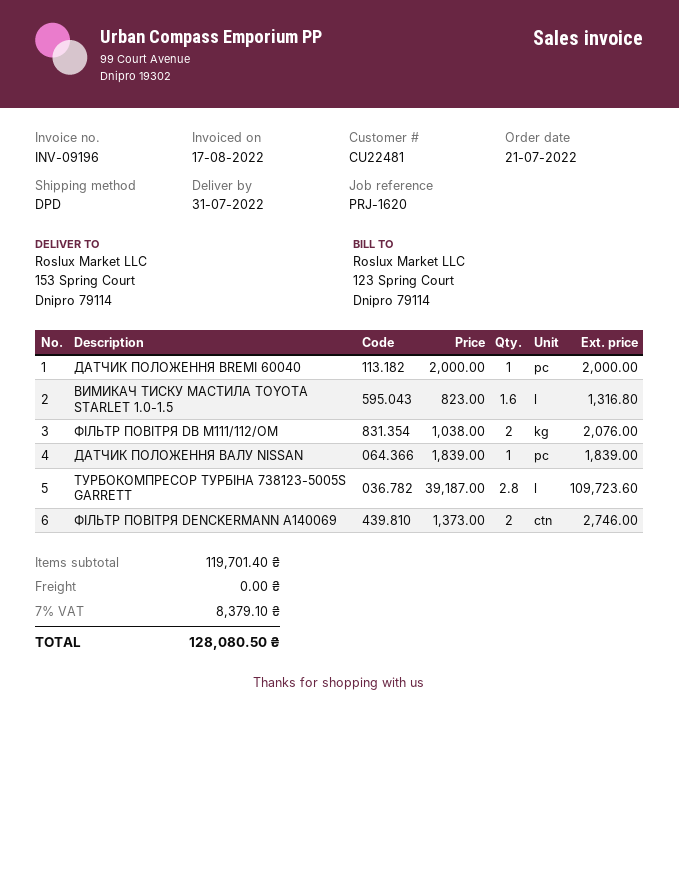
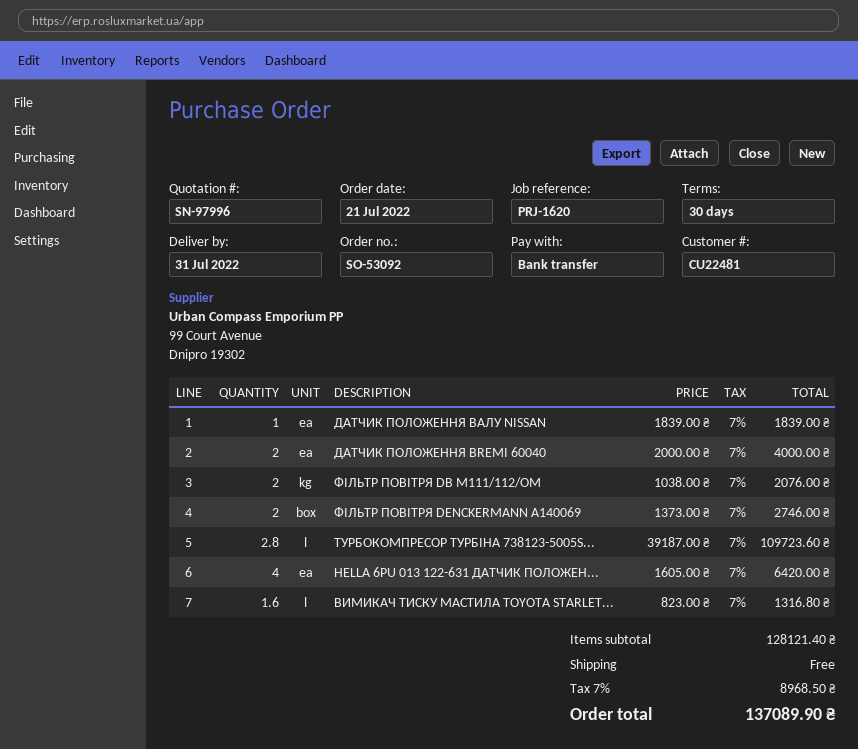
ДАТЧИК ПОЛОЖЕННЯ BREMI 60040: 1 x 2000.00 = 2000.00 -> 2 x 2000.00 = 4000.00
HELLA 6PU 013 122-631 ДАТЧИК ПОЛОЖЕН...: none -> 4 x 1605.00 = 6420.00
subtotal: 119701.40 -> 128121.40
tax: 7% = 8379.10 -> 7% = 8968.50
total: 128080.50 -> 137089.90

